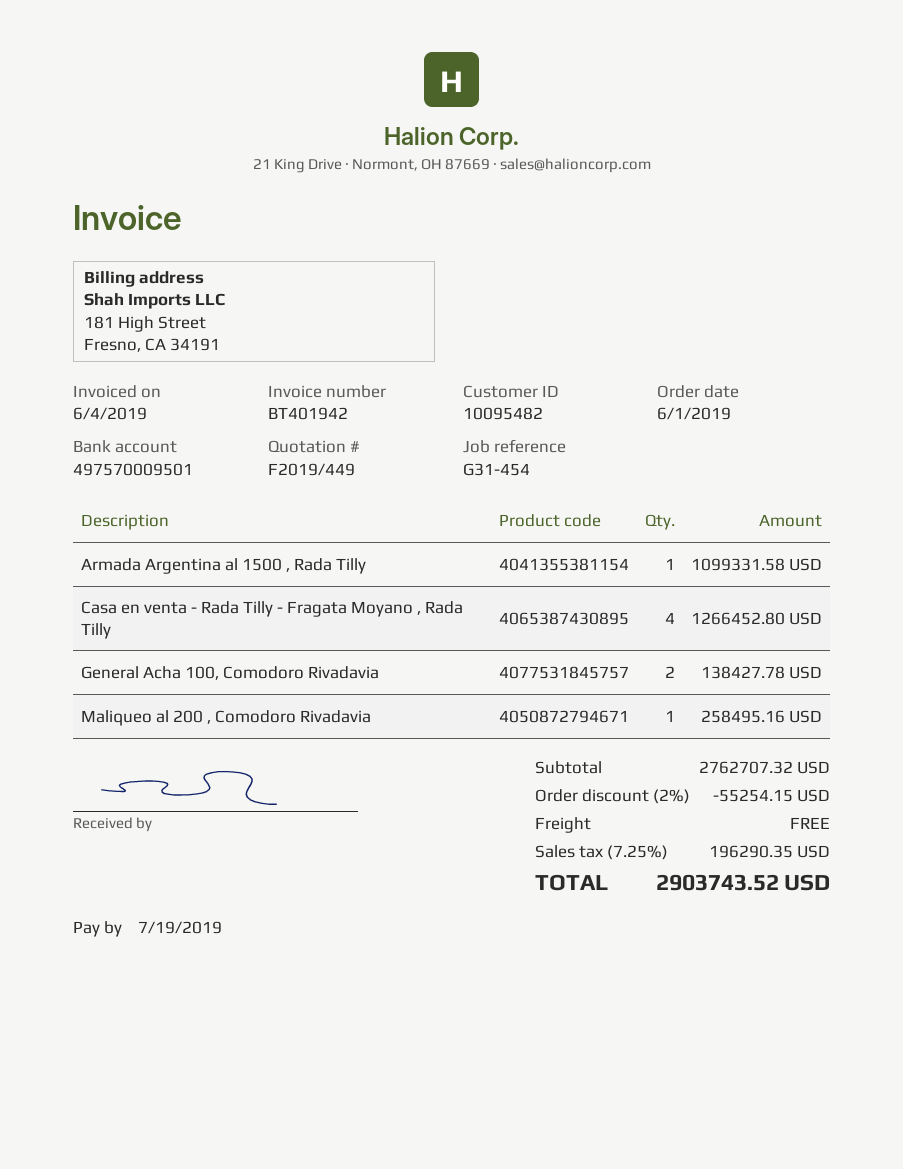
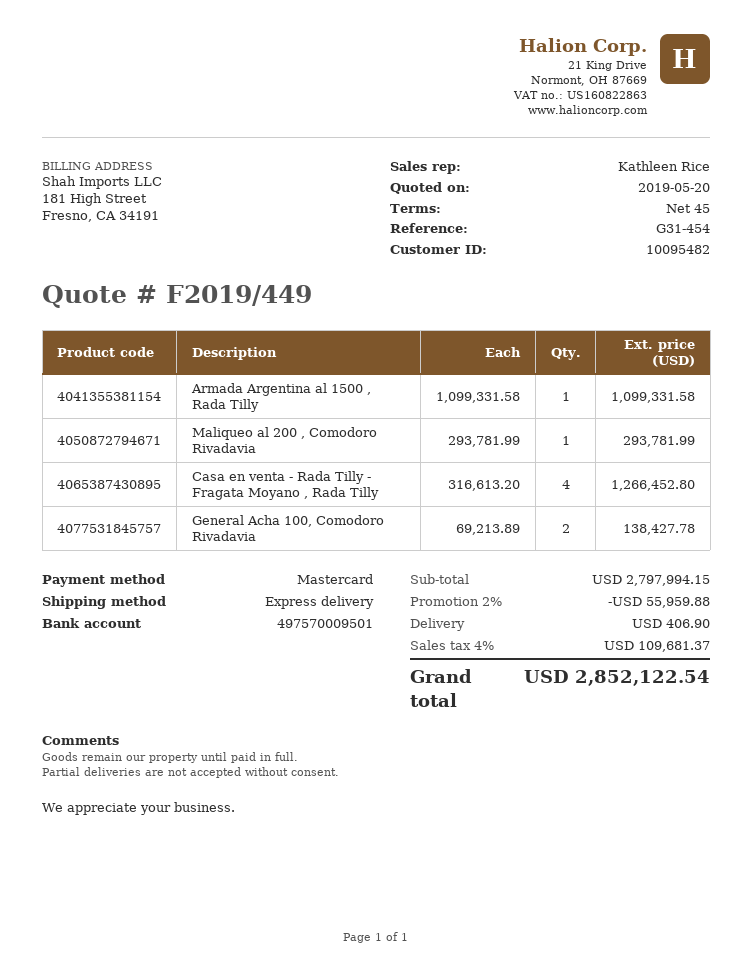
Maliqueo al 200 , Comodoro Rivadavia: 1 for 258495.16 -> 1 for 293781.99
subtotal: 2762707.32 -> 2797994.15
discount: 2% = 55254.15 -> 2% = 55959.88
shipping: 0.00 -> 406.90
tax: 7.25% = 196290.35 -> 4% = 109681.37
total: 2903743.52 -> 2852122.54

